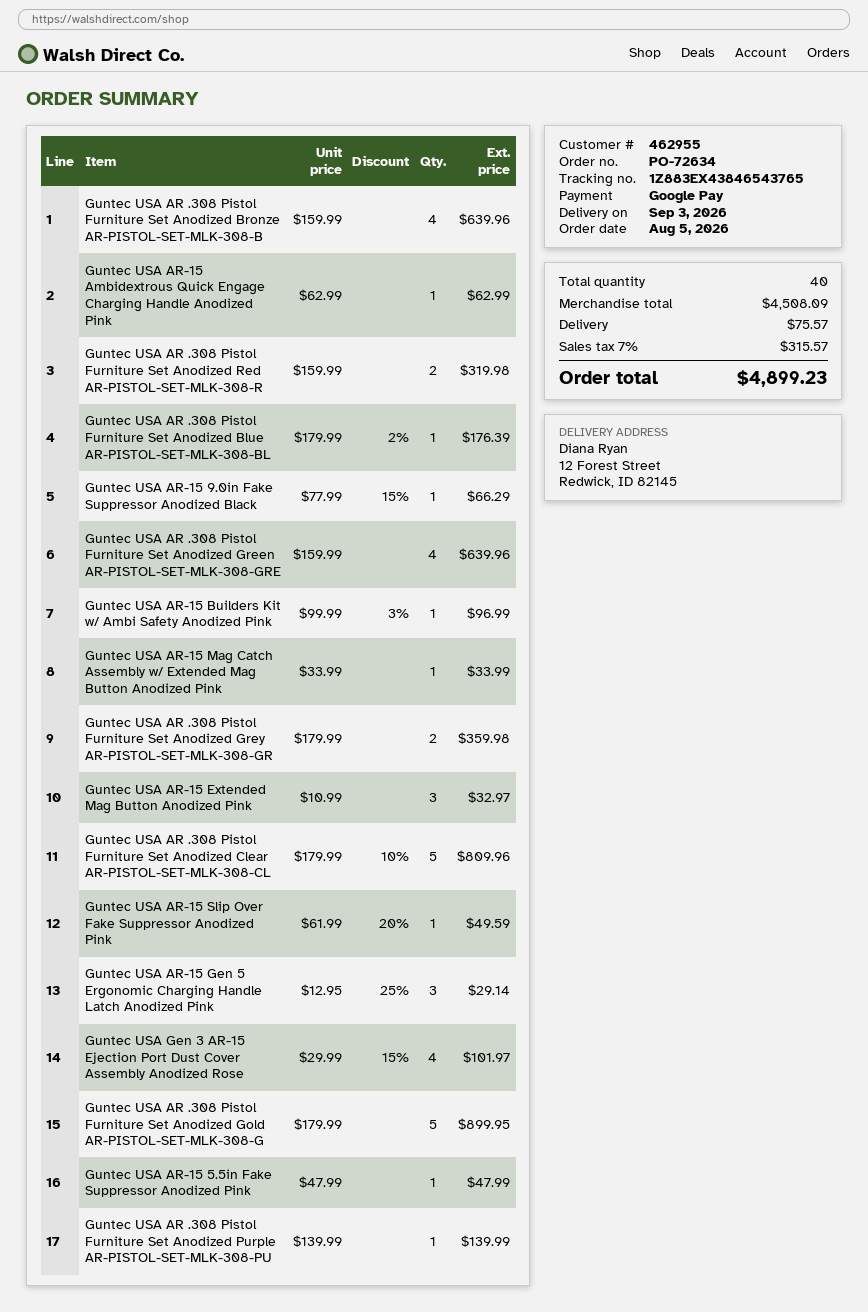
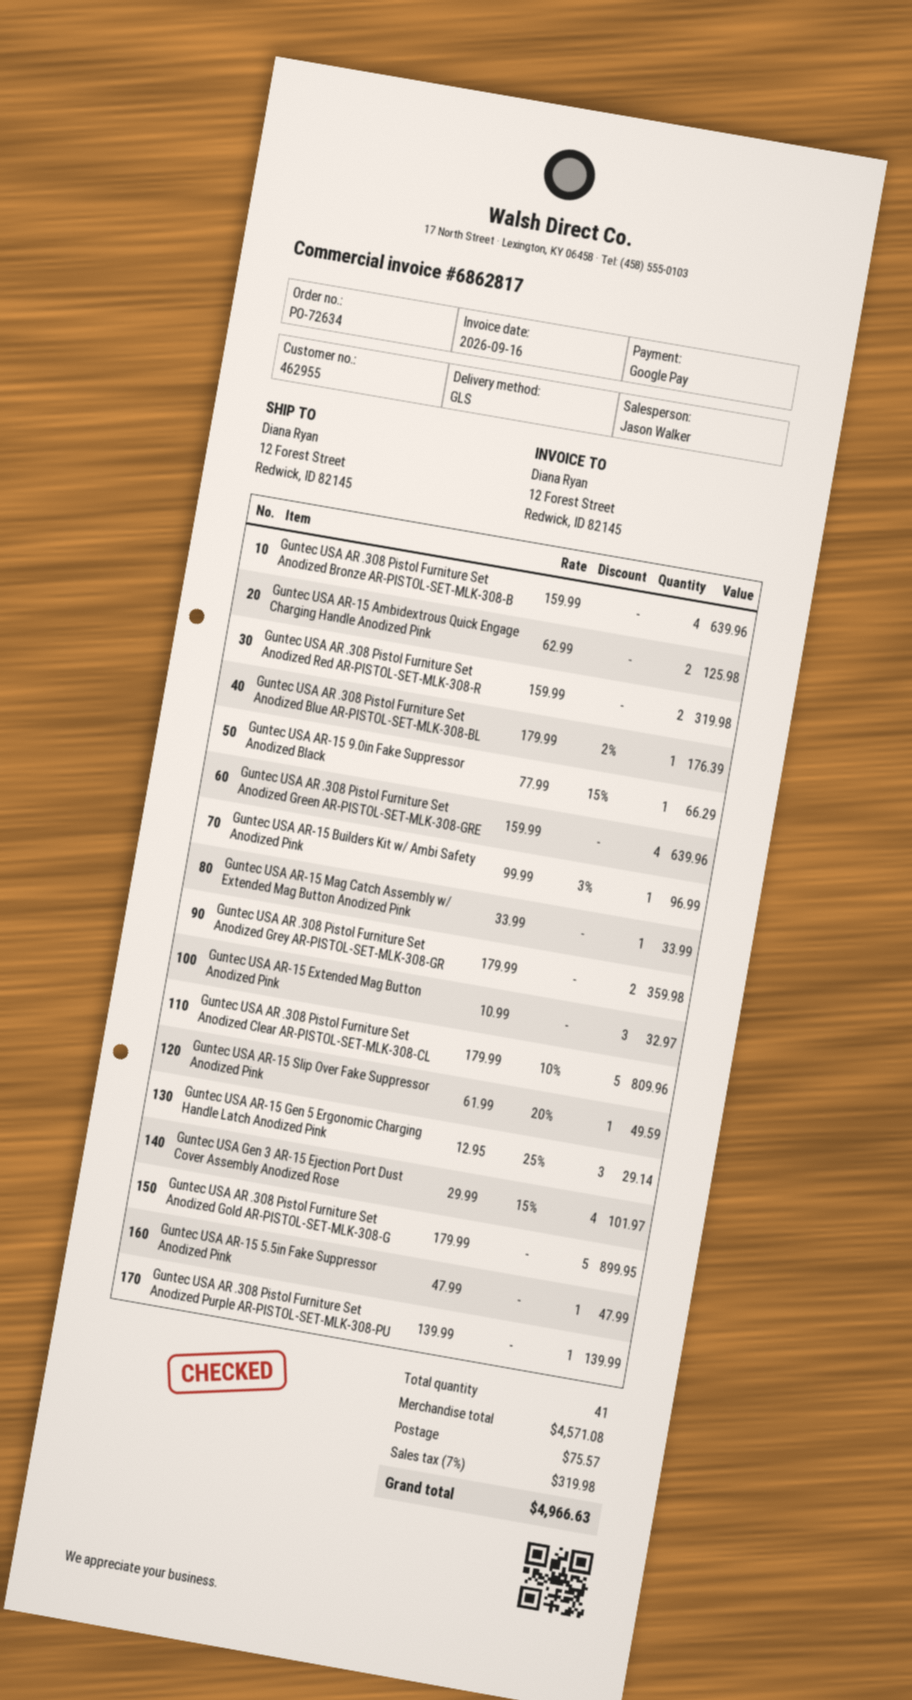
Guntec USA AR-15 Ambidextrous Quick Engage Charging Handle Anodized Pink: 1 x 62.99 = 62.99 -> 2 x 62.99 = 125.98
total quantity: 40 -> 41
subtotal: 4508.09 -> 4571.08
tax: 7% = 315.57 -> 7% = 319.98
total: 4899.23 -> 4966.63

